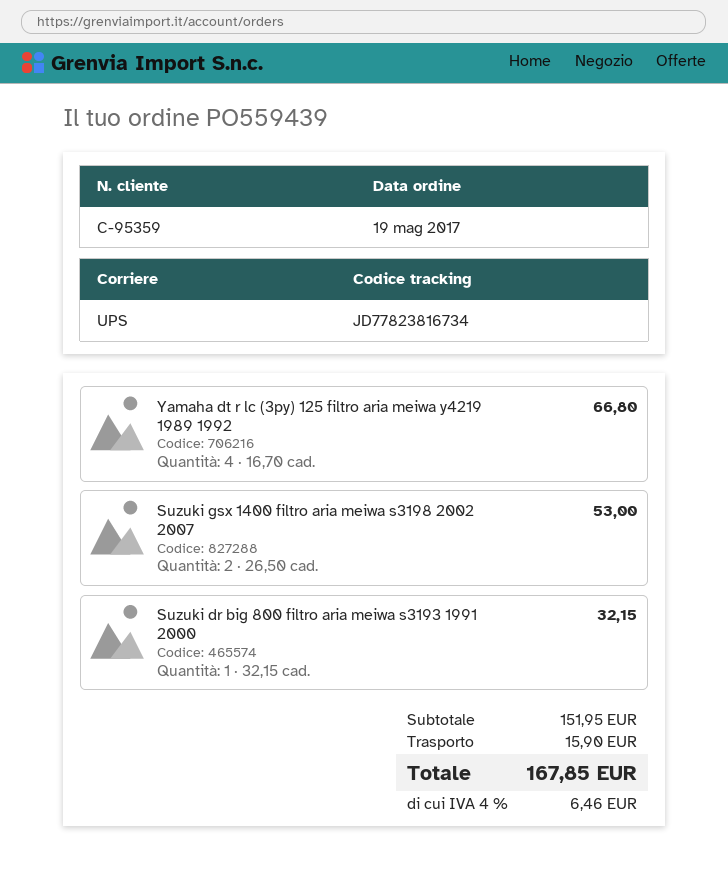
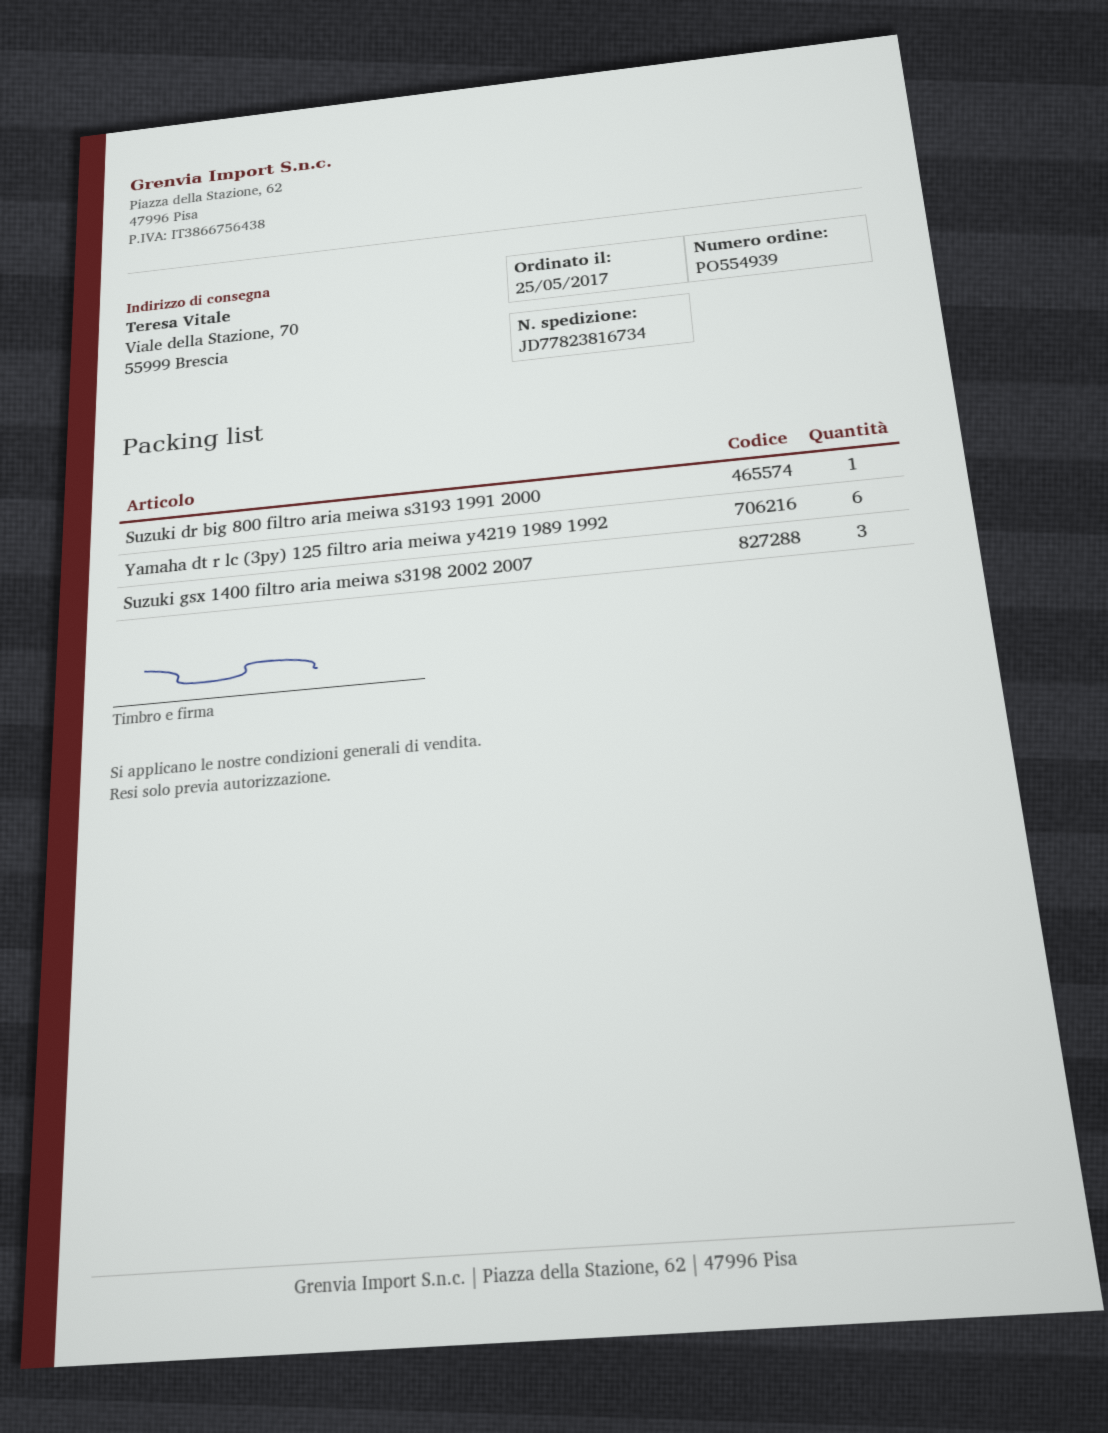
order number: PO559439 -> PO554939
order date: 2017-05-19 -> 2017-05-25
Yamaha dt r lc (3py) 125 filtro aria meiwa y4219 1989 1992: 4 -> 6
Suzuki gsx 1400 filtro aria meiwa s3198 2002 2007: 2 -> 3

